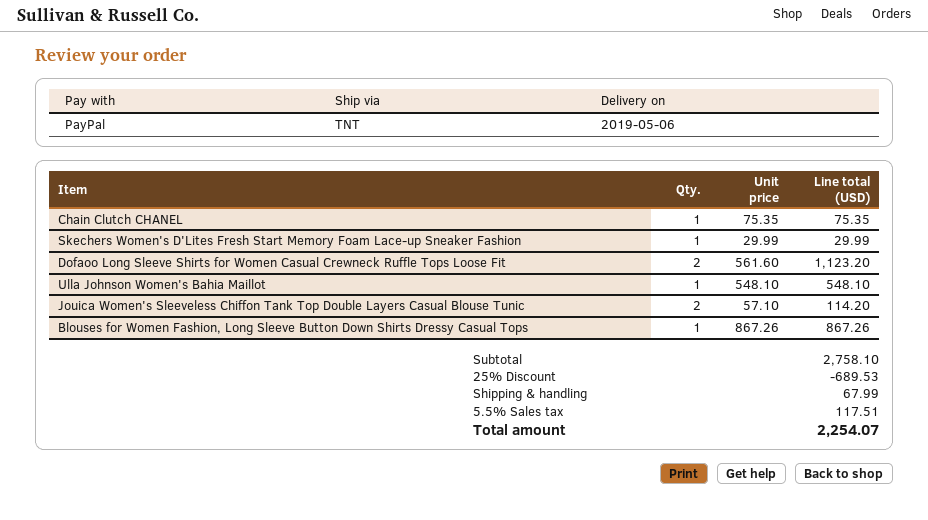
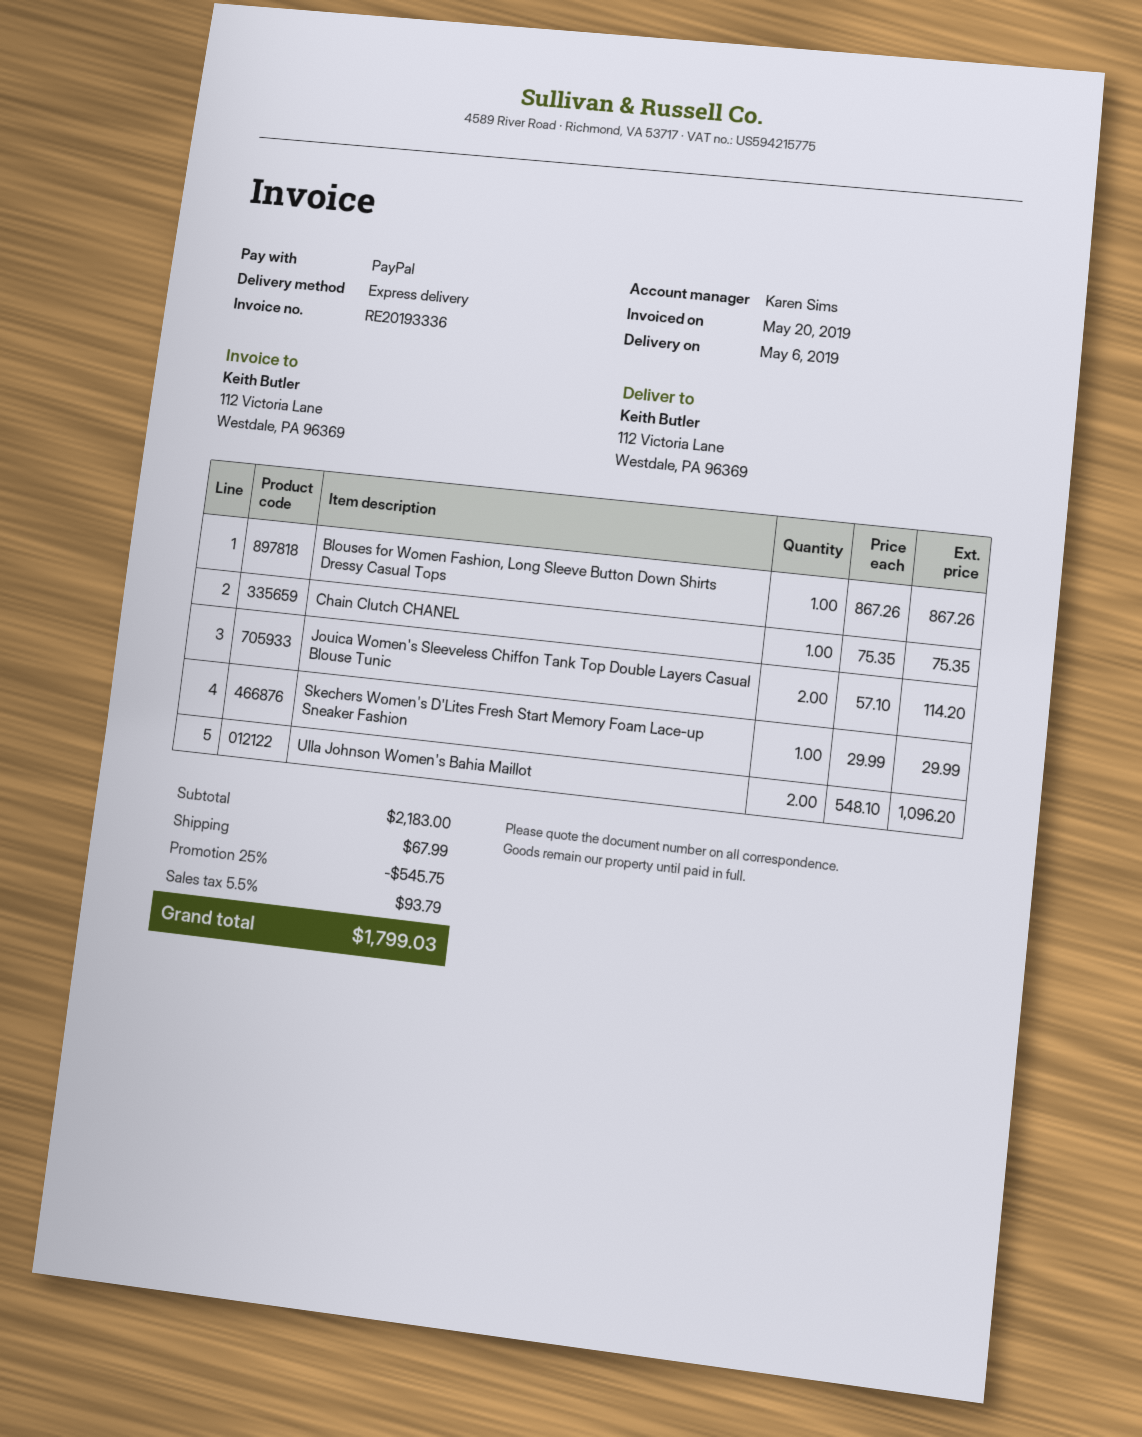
shipping method: TNT -> express
Dofaoo Long Sleeve Shirts for Women Casual Crewneck Ruffle Tops Loose Fit: 2 x 561.60 = 1123.20 -> none
Ulla Johnson Women's Bahia Maillot: 1 x 548.10 = 548.10 -> 2 x 548.10 = 1096.20
subtotal: 2758.10 -> 2183.00
discount: 25% = 689.53 -> 25% = 545.75
tax: 5.5% = 117.51 -> 5.5% = 93.79
total: 2254.07 -> 1799.03

